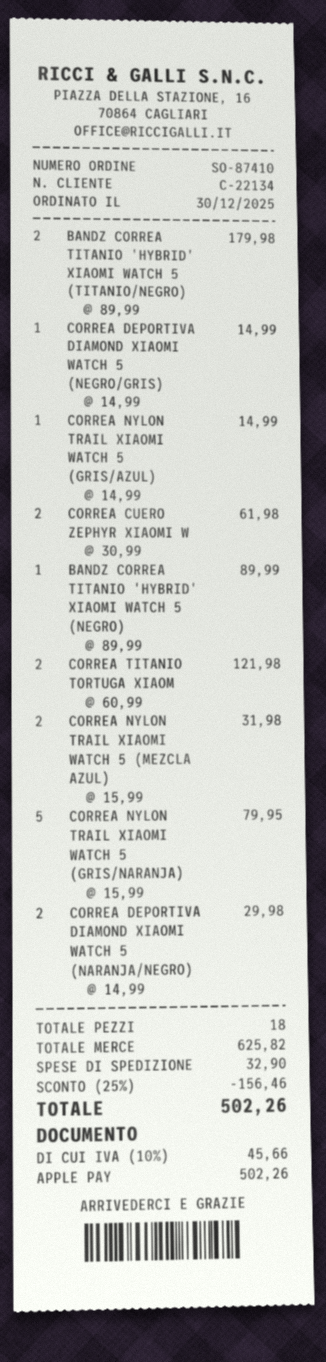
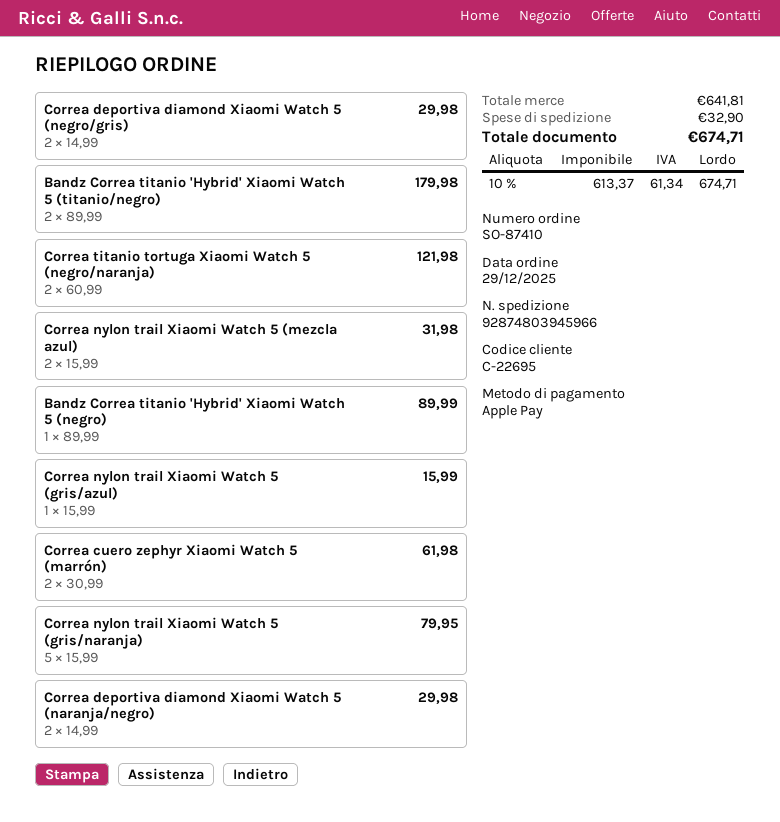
order date: 2025-12-30 -> 2025-12-29
customer number: C-22134 -> C-22695
CORREA DEPORTIVA DIAMOND XIAOMI WATCH 5 (NEGRO/GRIS): 1 x 14.99 = 14.99 -> 2 x 14.99 = 29.98
CORREA NYLON TRAIL XIAOMI WATCH 5 (GRIS/AZUL): 1 x 14.99 = 14.99 -> 1 x 15.99 = 15.99
subtotal: 625.82 -> 641.81
discount: 25% = 156.46 -> none
tax: 10% = 45.66 -> 10% = 61.34
total: 502.26 -> 674.71

